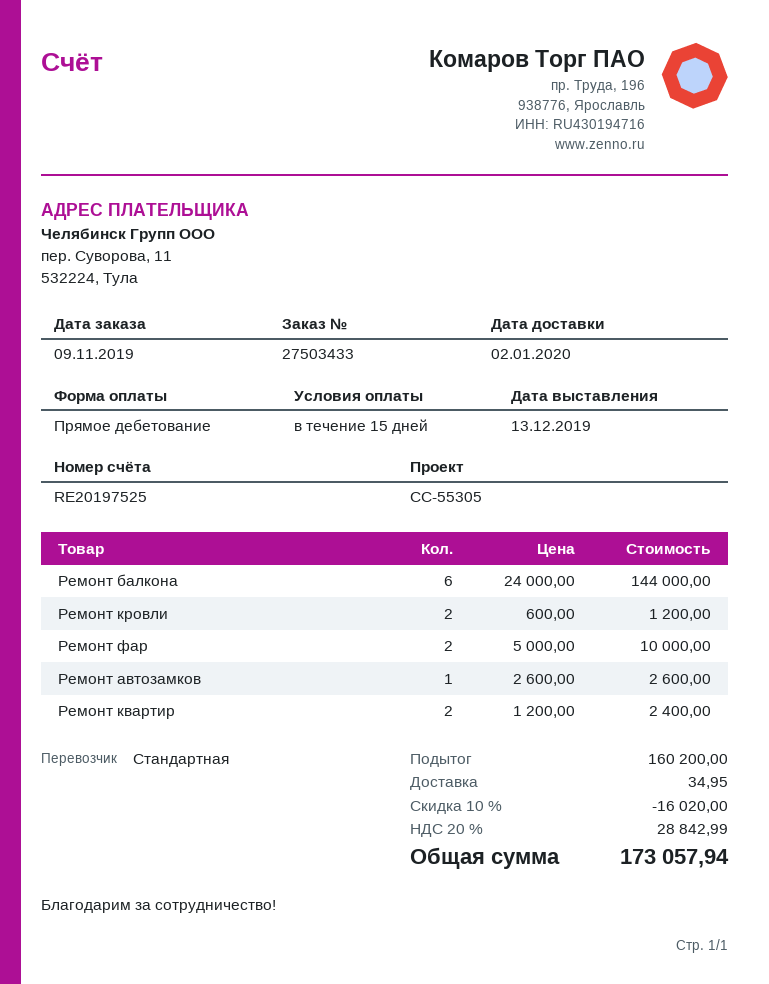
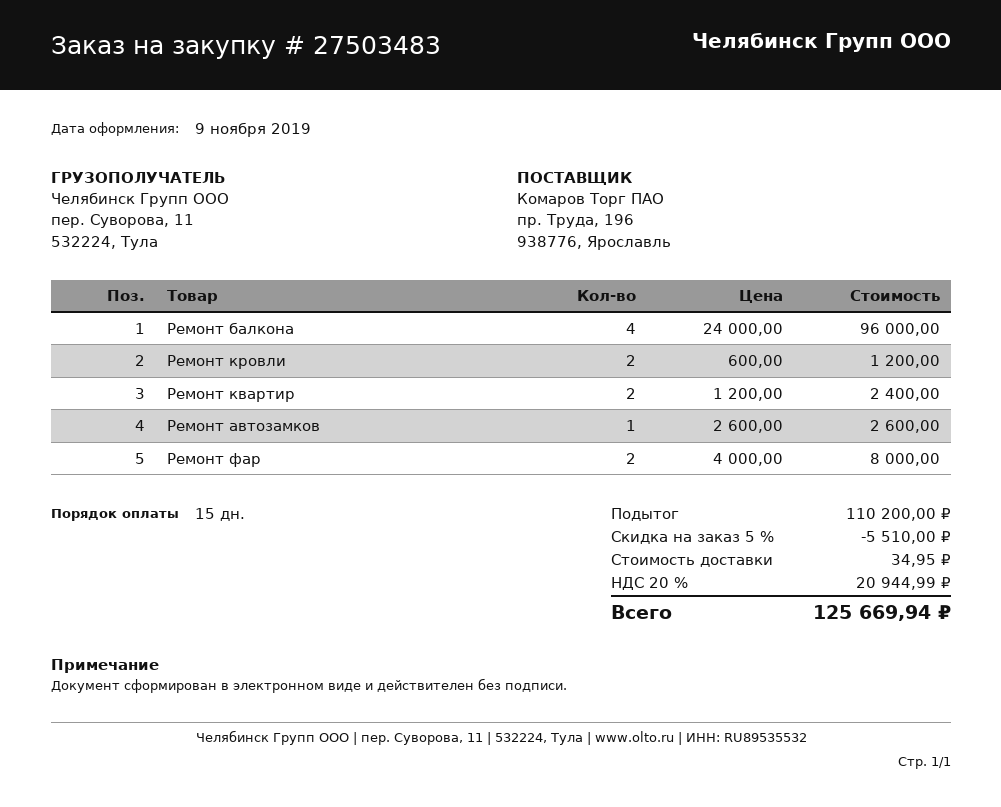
order number: 27503433 -> 27503483
Ремонт балкона: 6 x 24000.00 = 144000.00 -> 4 x 24000.00 = 96000.00
Ремонт фар: 2 x 5000.00 = 10000.00 -> 2 x 4000.00 = 8000.00
subtotal: 160200.00 -> 110200.00
discount: 10% = 16020.00 -> 5% = 5510.00
tax: 20% = 28842.99 -> 20% = 20944.99
total: 173057.94 -> 125669.94

